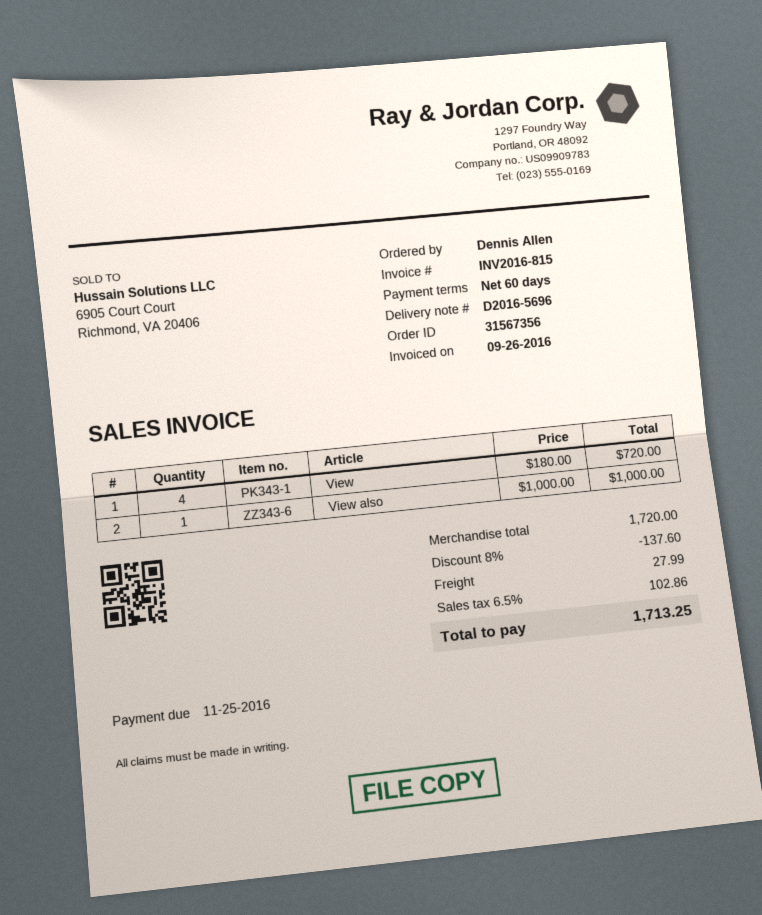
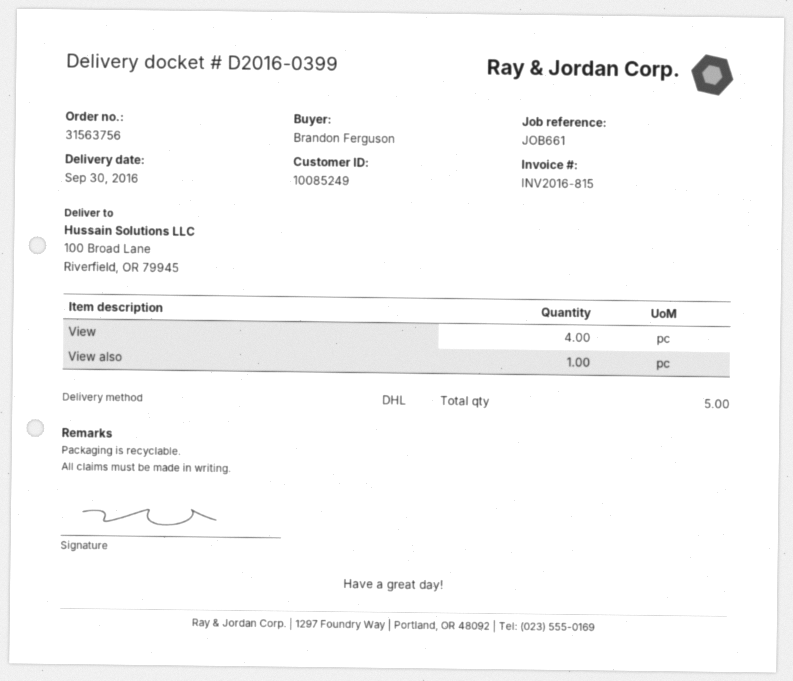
order number: 31567356 -> 31563756
delivery note number: D2016-5696 -> D2016-0399
ordered by: Dennis Allen -> Brandon Ferguson

